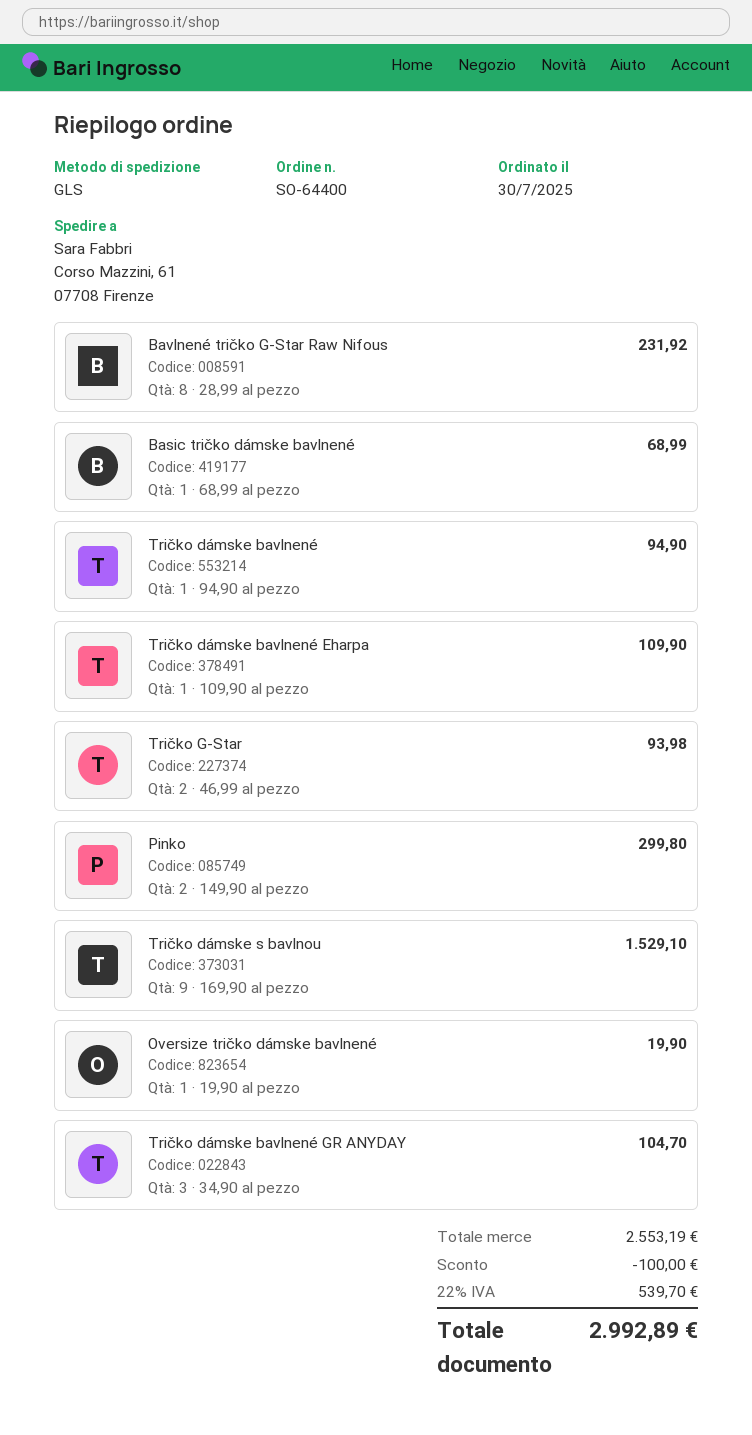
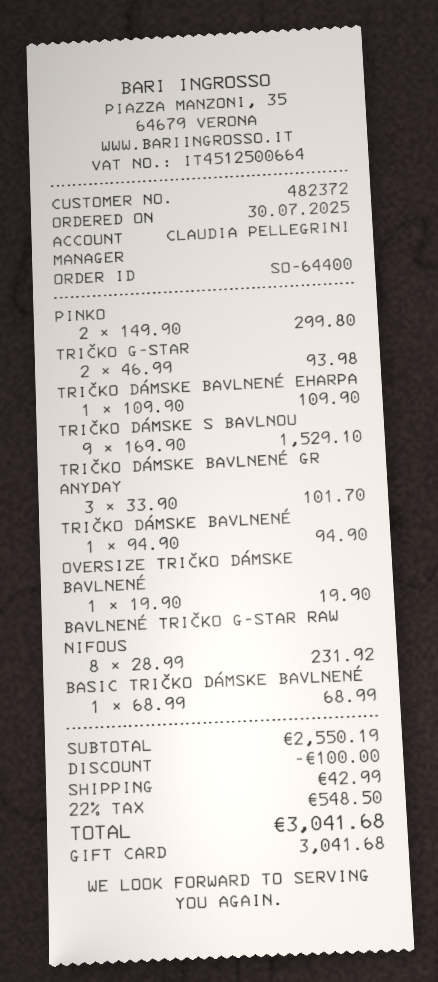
Tričko dámske bavlnené GR ANYDAY: 3 x 34.90 = 104.70 -> 3 x 33.90 = 101.70
subtotal: 2553.19 -> 2550.19
shipping: none -> 42.99
tax: 22% = 539.70 -> 22% = 548.50
total: 2992.89 -> 3041.68

